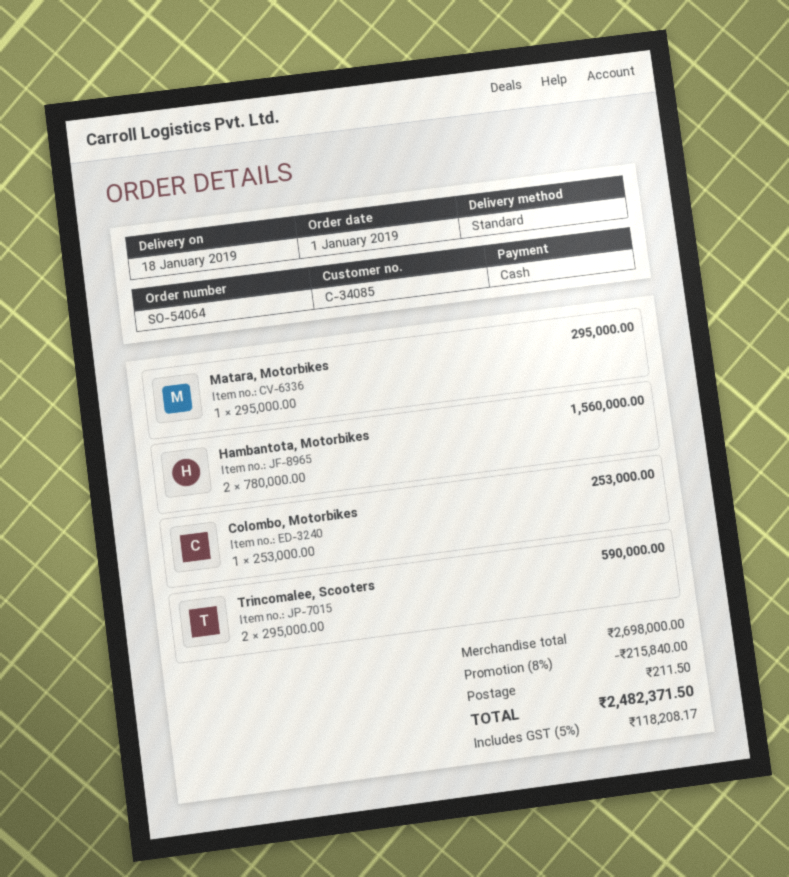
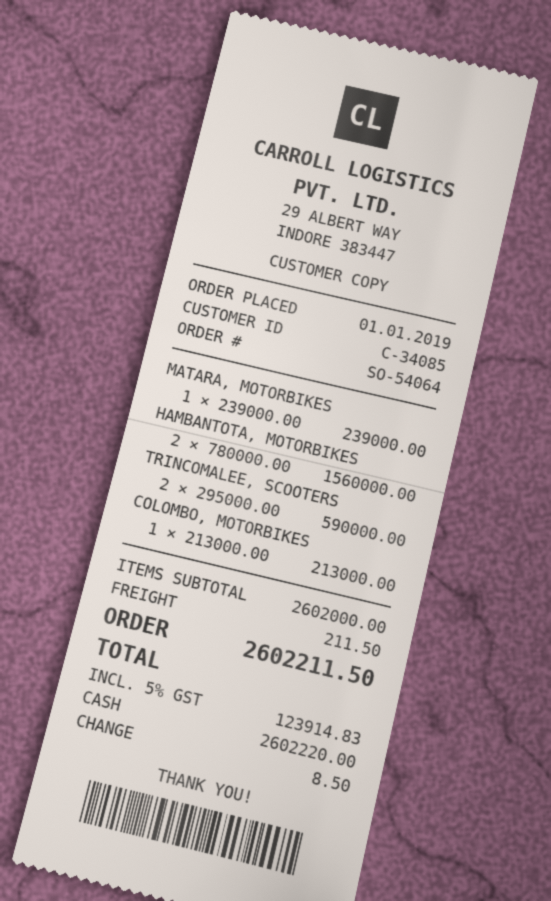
Matara, Motorbikes: 1 x 295000.00 = 295000.00 -> 1 x 239000.00 = 239000.00
Colombo, Motorbikes: 1 x 253000.00 = 253000.00 -> 1 x 213000.00 = 213000.00
subtotal: 2698000.00 -> 2602000.00
discount: 8% = 215840.00 -> none
tax: 5% = 118208.17 -> 5% = 123914.83
total: 2482371.50 -> 2602211.50

